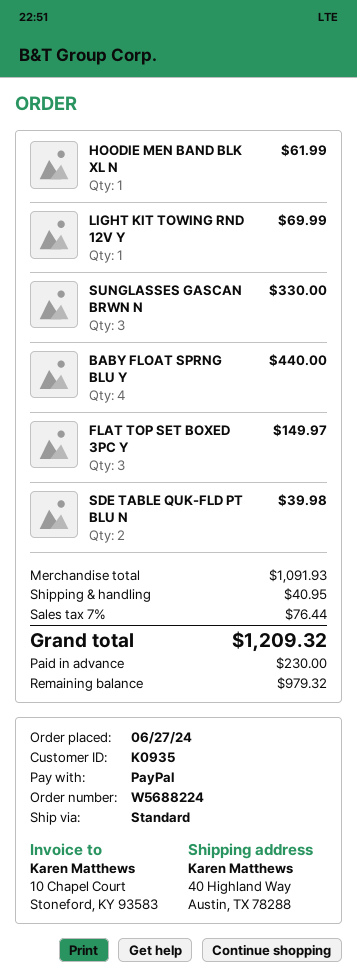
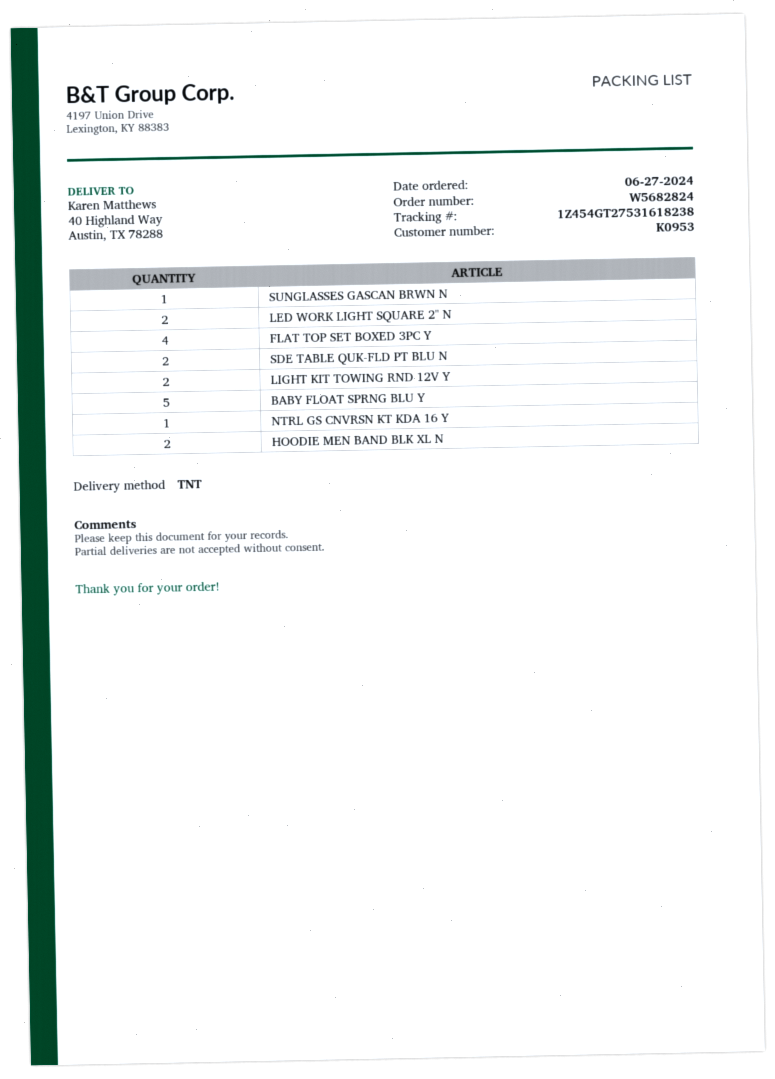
order number: W5688224 -> W5682824
customer number: K0935 -> K0953
shipping method: standard -> TNT
HOODIE MEN BAND BLK XL N: 1 -> 2
LIGHT KIT TOWING RND 12V Y: 1 -> 2
SUNGLASSES GASCAN BRWN N: 3 -> 1
BABY FLOAT SPRNG BLU Y: 4 -> 5
FLAT TOP SET BOXED 3PC Y: 3 -> 4
LED WORK LIGHT SQUARE 2" N: none -> 2
NTRL GS CNVRSN KT KDA 16 Y: none -> 1

